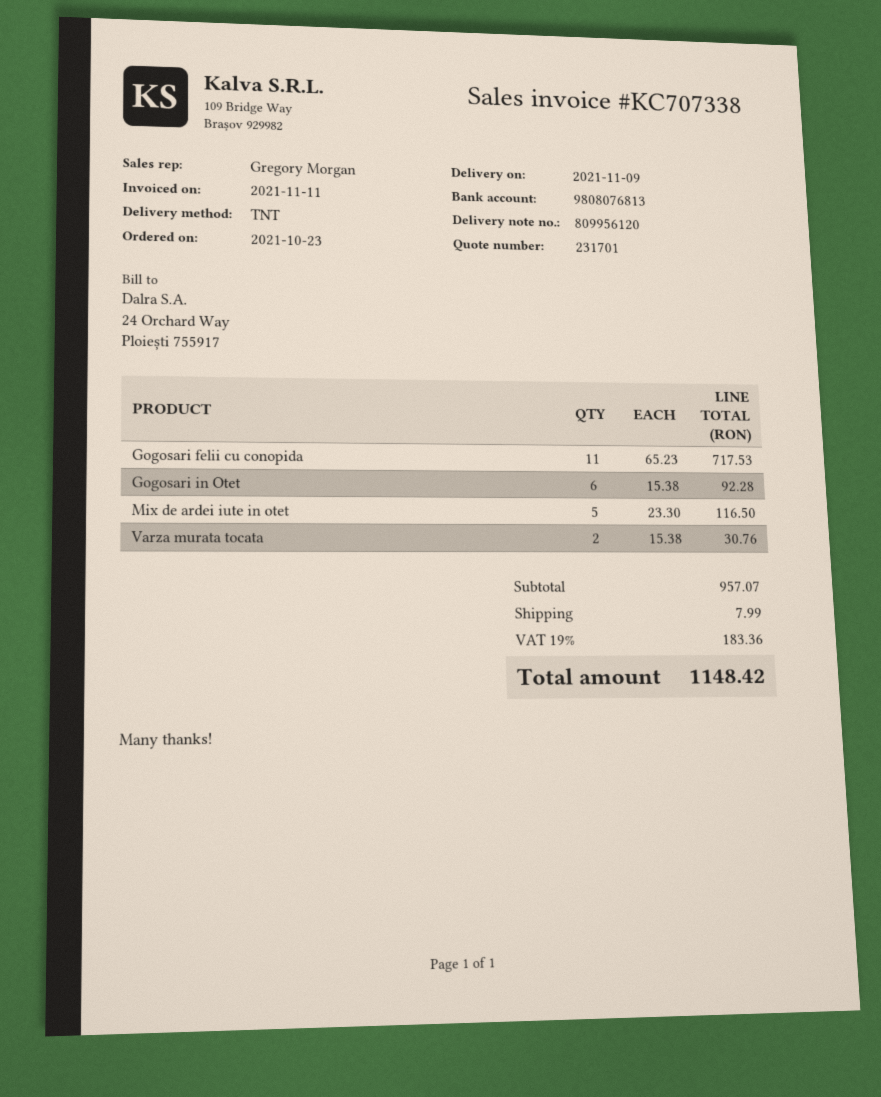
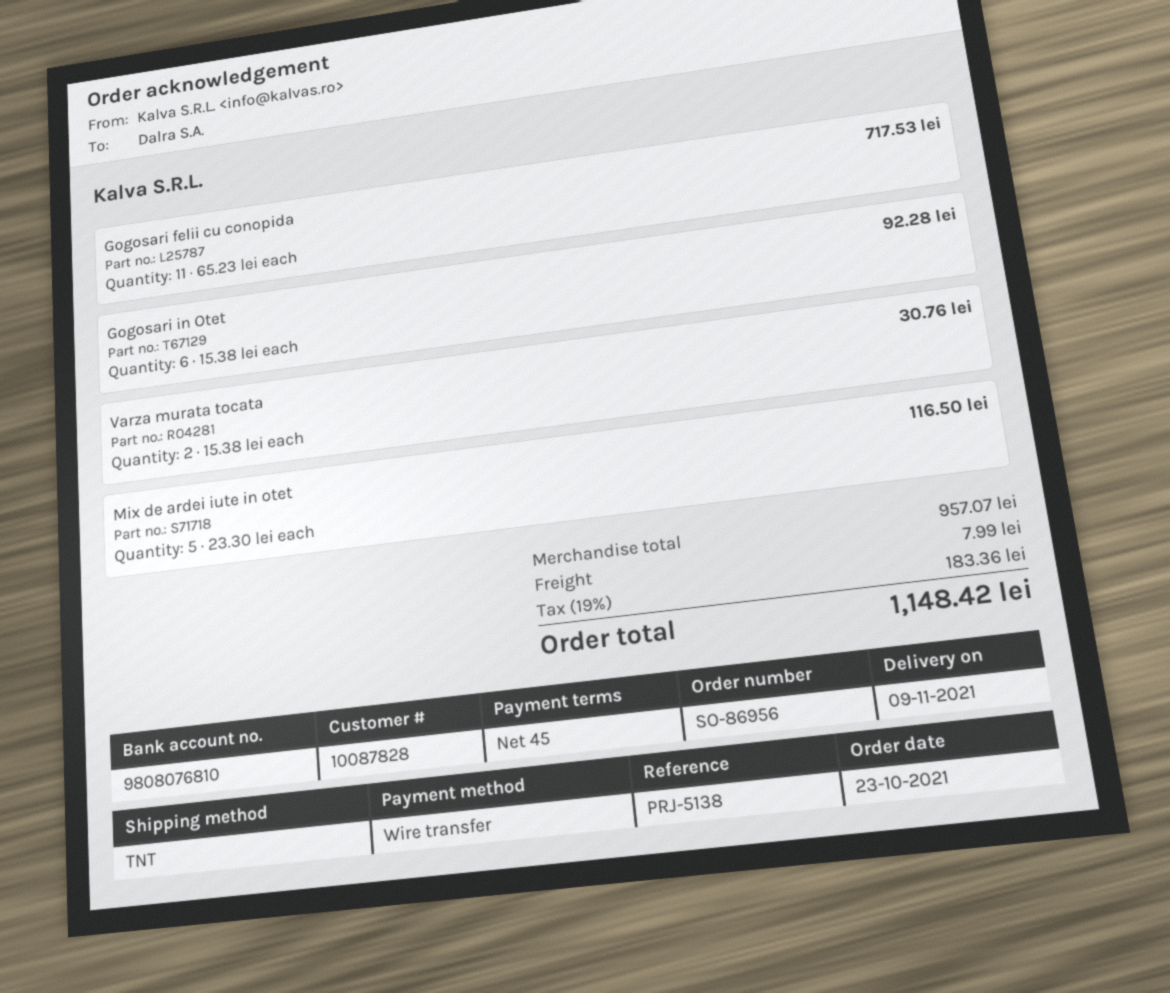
bank account: 9808076813 -> 9808076810

